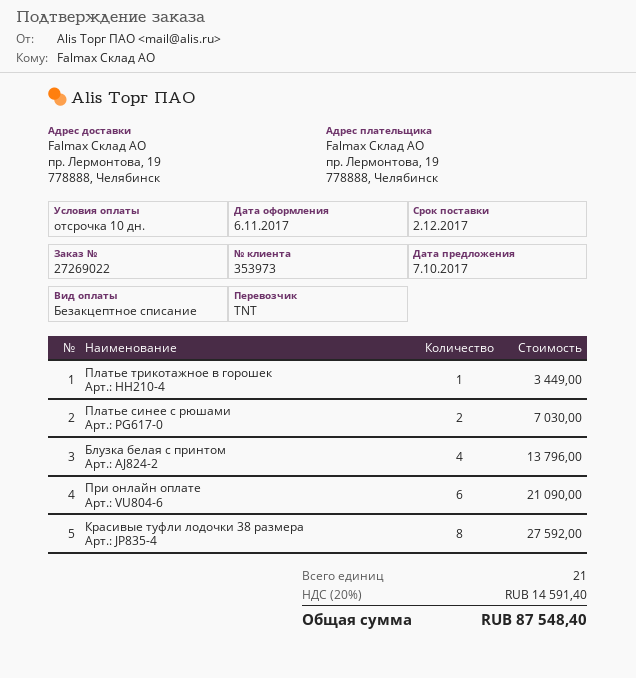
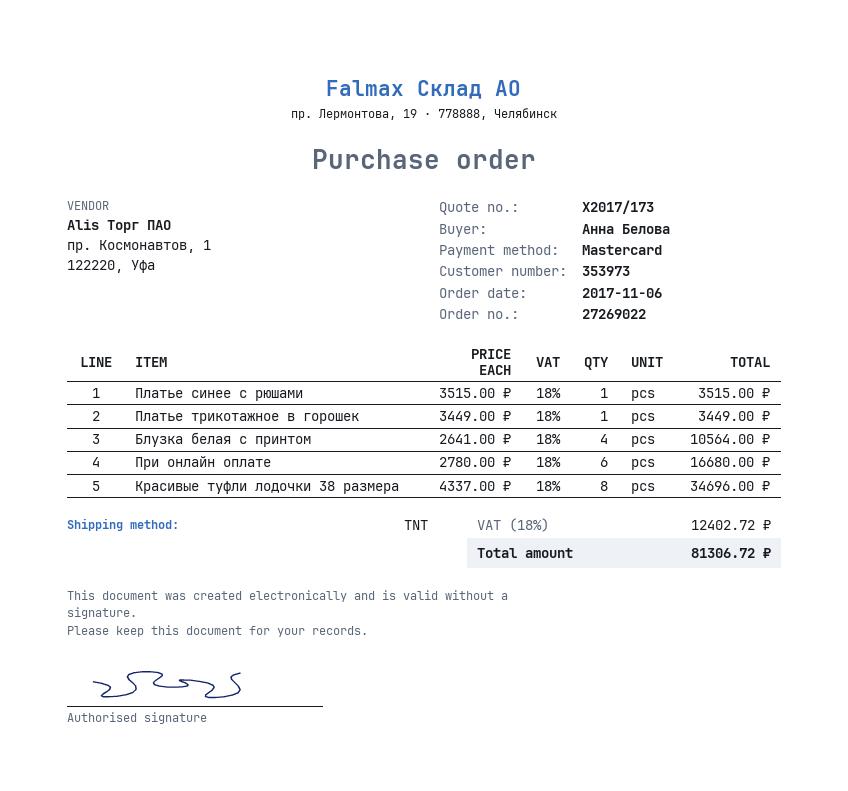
payment method: direct debit -> Mastercard
Платье синее с рюшами: 2 for 7030.00 -> 1 for 3515.00
Блузка белая с принтом: 4 for 13796.00 -> 4 for 10564.00
При онлайн оплате: 6 for 21090.00 -> 6 for 16680.00
Красивые туфли лодочки 38 размера: 8 for 27592.00 -> 8 for 34696.00
tax: 20% = 14591.40 -> 18% = 12402.72
total: 87548.40 -> 81306.72

